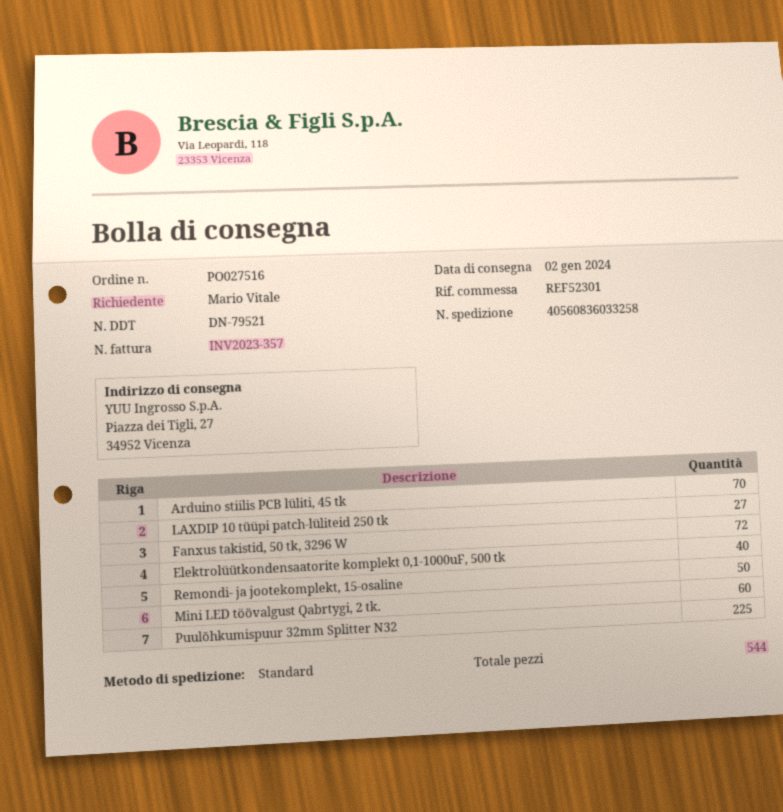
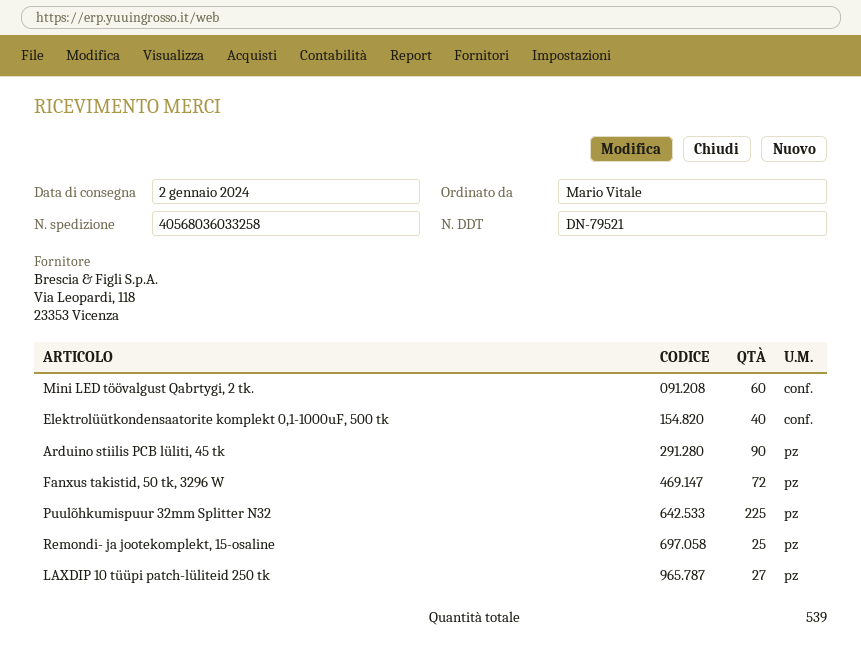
tracking number: 40560836033258 -> 40568036033258
Arduino stiilis PCB lüliti, 45 tk: 70 -> 90
Remondi- ja jootekomplekt, 15-osaline: 50 -> 25
total quantity: 544 -> 539

